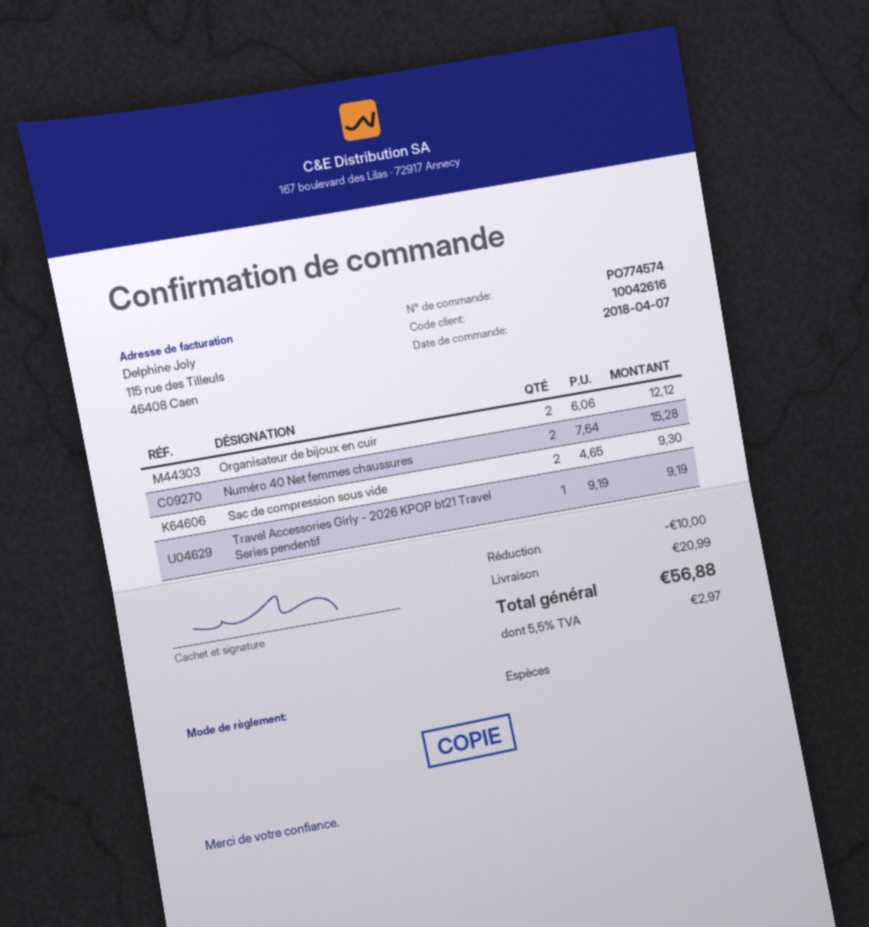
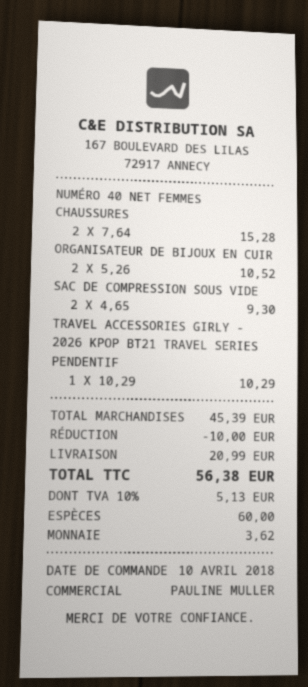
order date: 2018-04-07 -> 2018-04-10
Organisateur de bijoux en cuir: 2 x 6.06 = 12.12 -> 2 x 5.26 = 10.52
Travel Accessories Girly - 2026 KPOP bt21 Travel Series pendentif: 1 x 9.19 = 9.19 -> 1 x 10.29 = 10.29
tax: 5.5% = 2.97 -> 10% = 5.13
total: 56.88 -> 56.38

